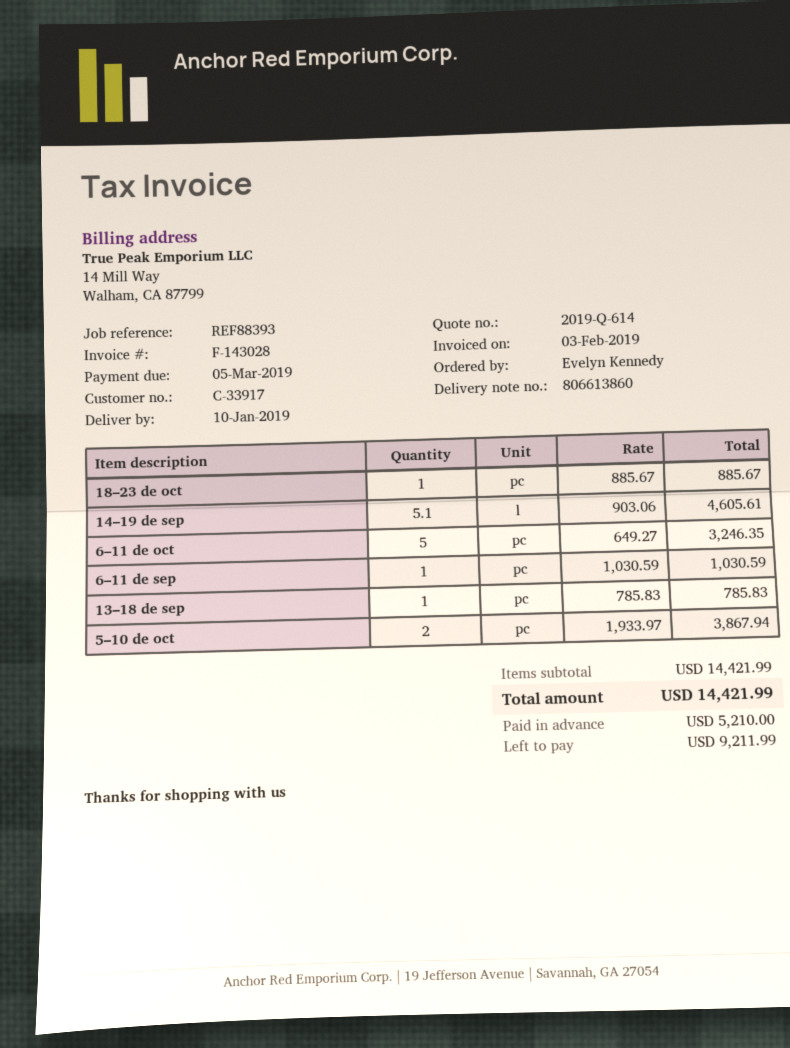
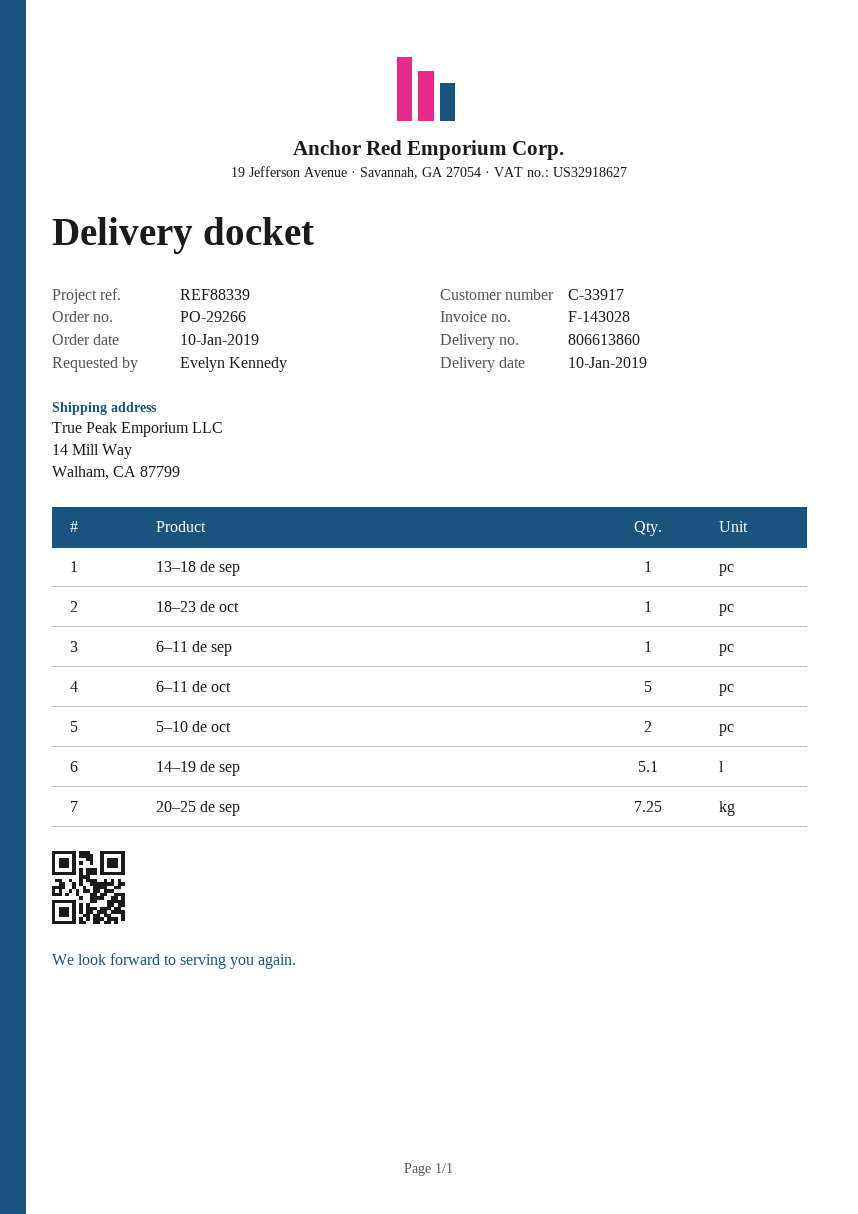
reference: REF88393 -> REF88339
20–25 de sep: none -> 7.25

